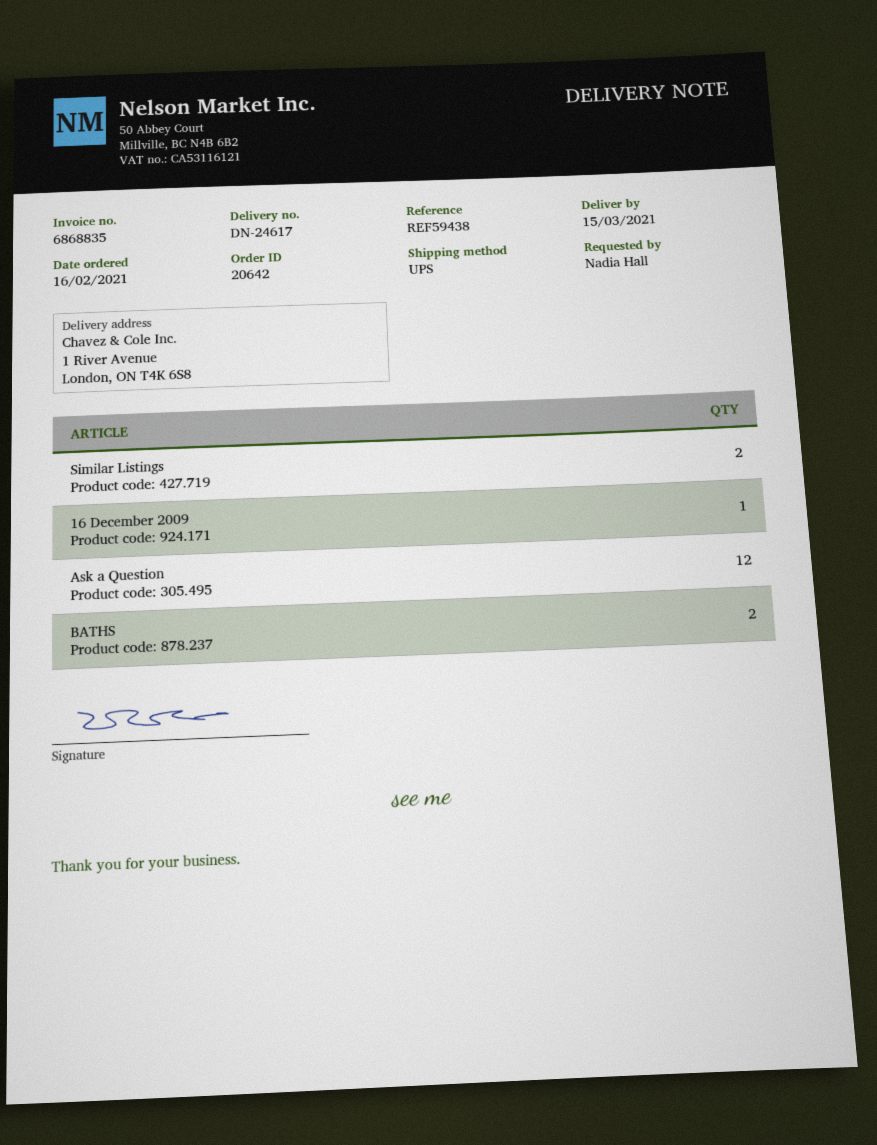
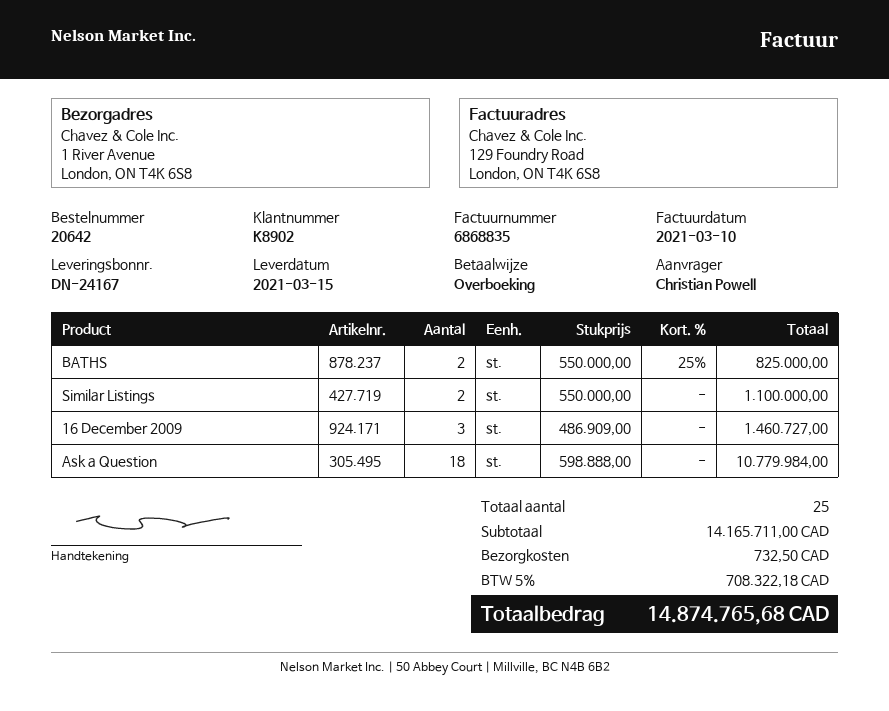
delivery note number: DN-24617 -> DN-24167
ordered by: Nadia Hall -> Christian Powell
16 December 2009: 1 -> 3
Ask a Question: 12 -> 18

